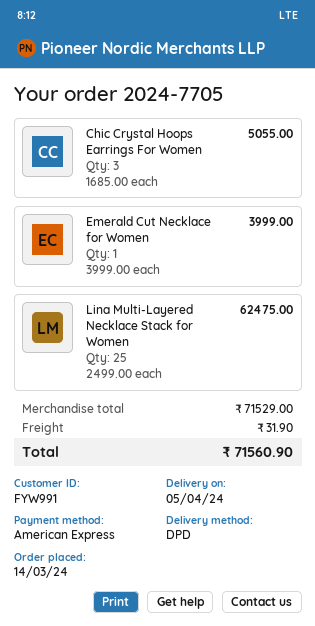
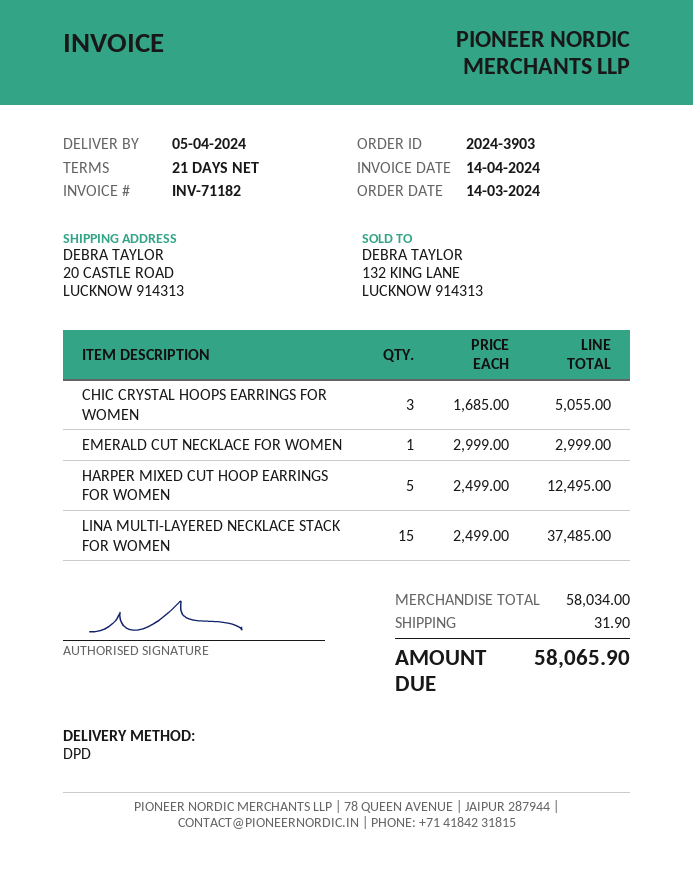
order number: 2024-7705 -> 2024-3903
Emerald Cut Necklace for Women: 1 x 3999.00 = 3999.00 -> 1 x 2999.00 = 2999.00
Lina Multi-Layered Necklace Stack for Women: 25 x 2499.00 = 62475.00 -> 15 x 2499.00 = 37485.00
HARPER MIXED CUT HOOP EARRINGS FOR WOMEN: none -> 5 x 2499.00 = 12495.00
subtotal: 71529.00 -> 58034.00
total: 71560.90 -> 58065.90

